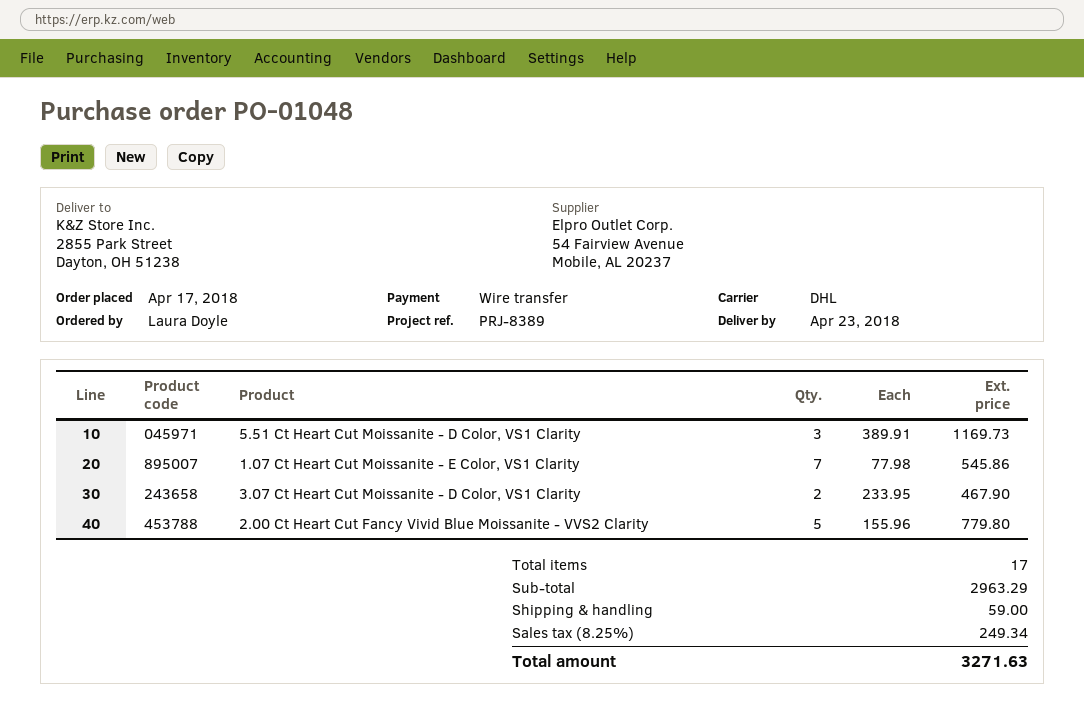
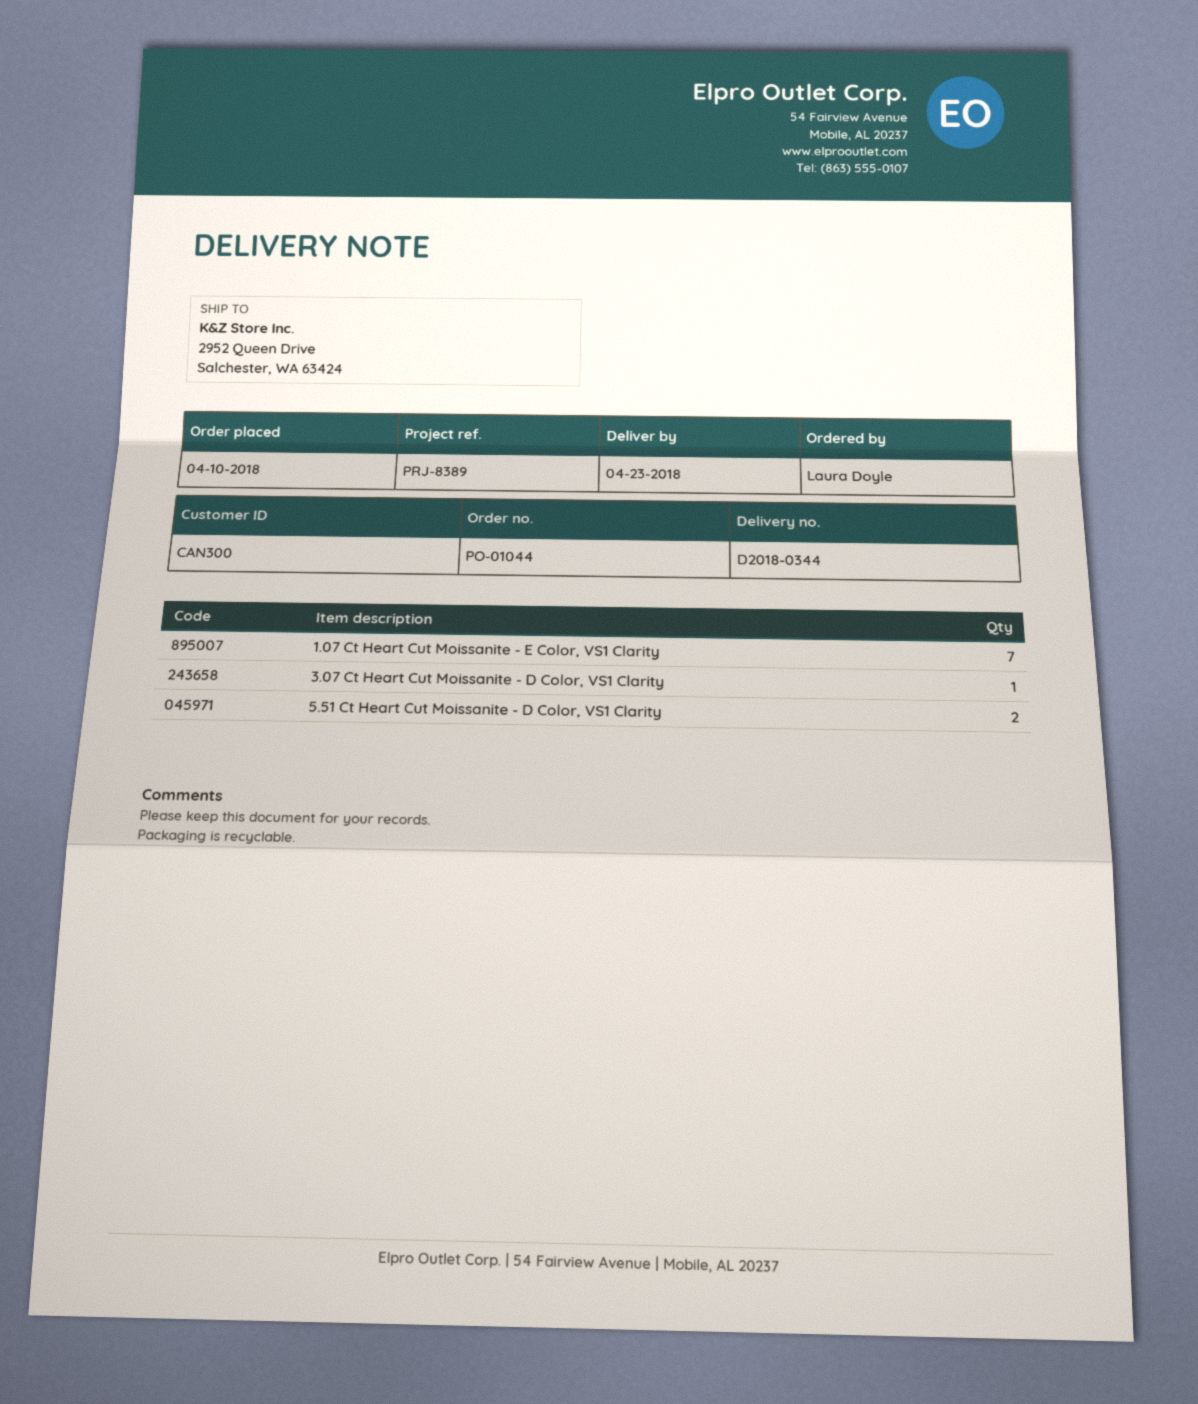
order number: PO-01048 -> PO-01044
order date: 2018-04-17 -> 2018-04-10
ship to: 2855 Park Street, Dayton, OH 51238 -> 2952 Queen Drive, Salchester, WA 63424
5.51 Ct Heart Cut Moissanite - D Color, VS1 Clarity: 3 -> 2
3.07 Ct Heart Cut Moissanite - D Color, VS1 Clarity: 2 -> 1
2.00 Ct Heart Cut Fancy Vivid Blue Moissanite - VVS2 Clarity: 5 -> none

